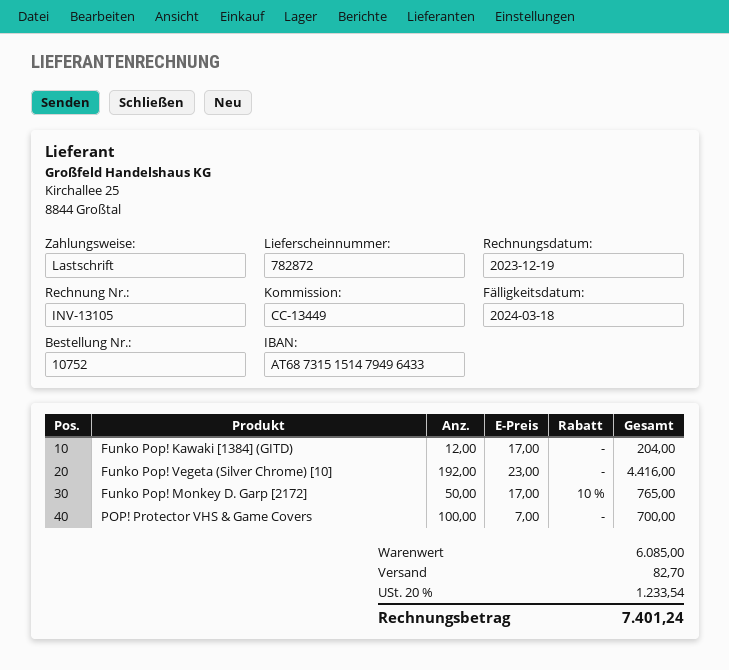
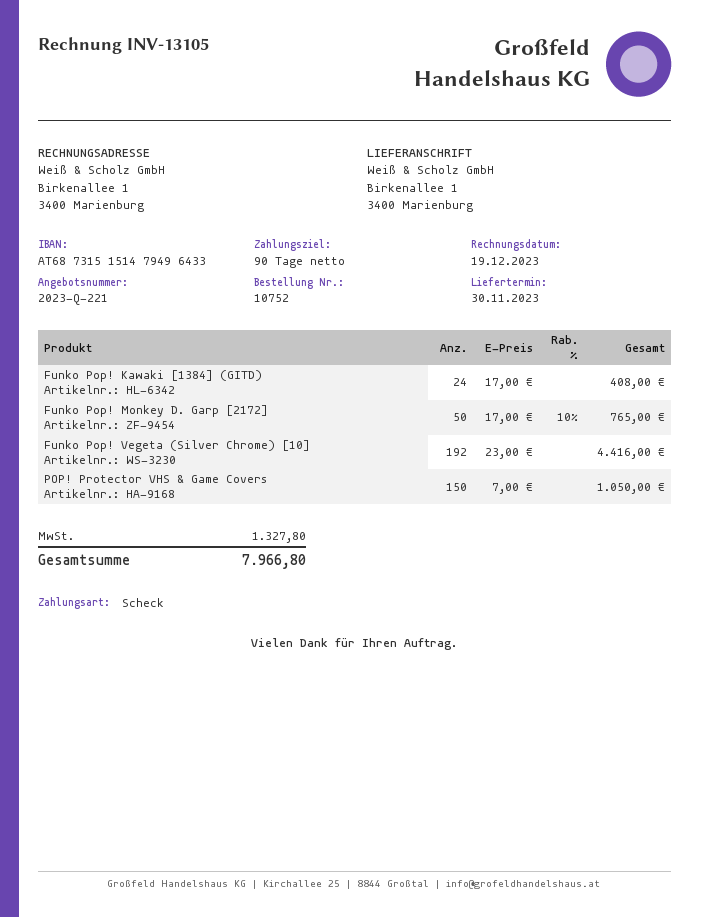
payment method: direct debit -> cheque
Funko Pop! Kawaki [1384] (GITD): 12 x 17.00 = 204.00 -> 24 x 17.00 = 408.00
POP! Protector VHS & Game Covers: 100 x 7.00 = 700.00 -> 150 x 7.00 = 1050.00
shipping: 82.70 -> none
tax: 1233.54 -> 1327.80
total: 7401.24 -> 7966.80

